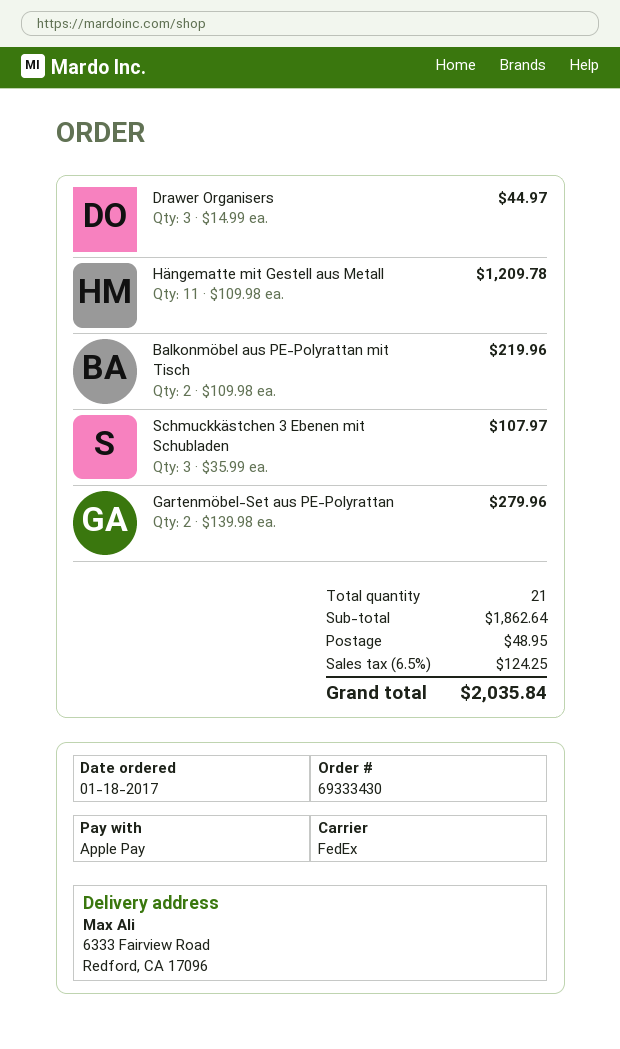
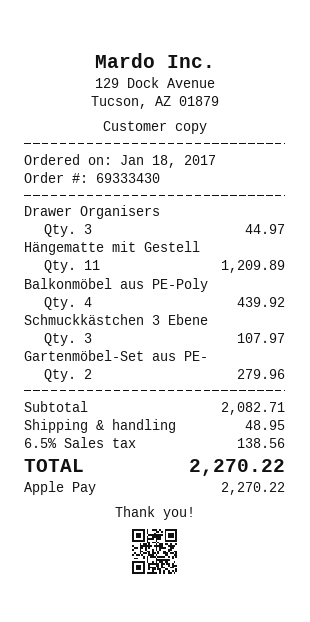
Hängematte mit Gestell aus Metall: 11 for 1209.78 -> 11 for 1209.89
Balkonmöbel aus PE-Polyrattan mit Tisch: 2 for 219.96 -> 4 for 439.92
subtotal: 1862.64 -> 2082.71
tax: 6.5% = 124.25 -> 6.5% = 138.56
total: 2035.84 -> 2270.22

